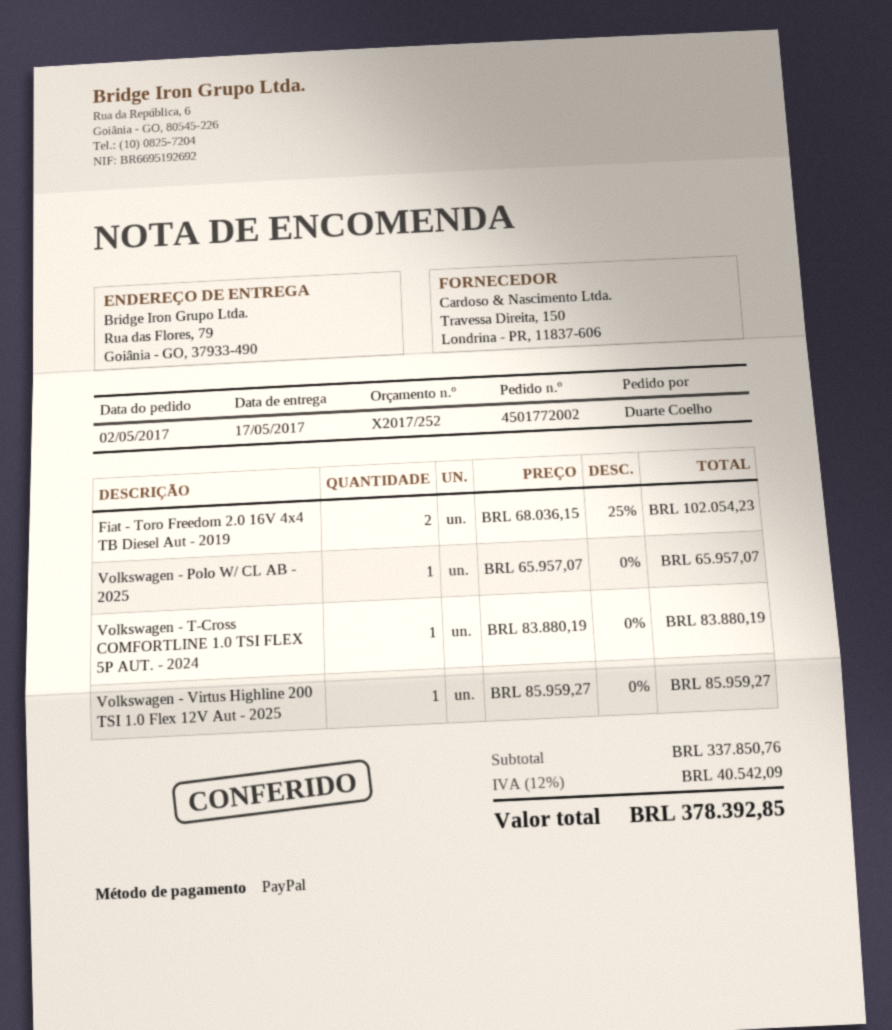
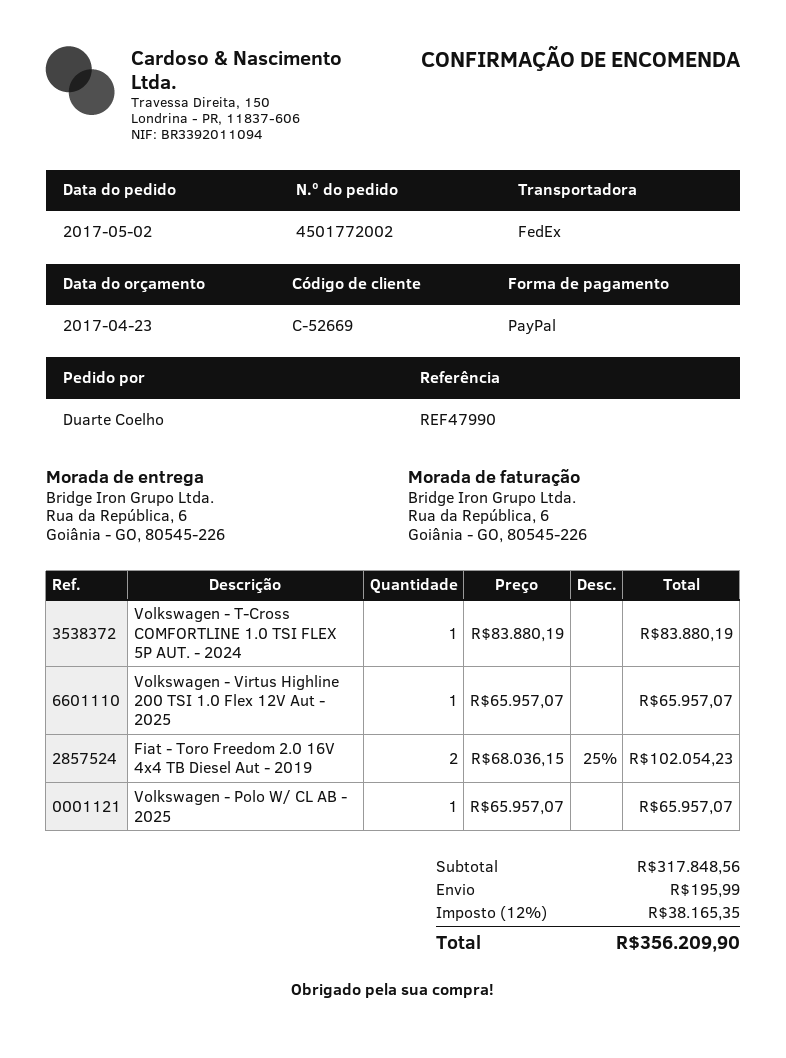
ship to: Rua das Flores, 79, Goiânia - GO, 37933-490 -> Rua da República, 6, Goiânia - GO, 80545-226
Volkswagen - Virtus Highline 200 TSI 1.0 Flex 12V Aut - 2025: 1 x 85959.27 = 85959.27 -> 1 x 65957.07 = 65957.07
subtotal: 337850.76 -> 317848.56
shipping: none -> 195.99
tax: 12% = 40542.09 -> 12% = 38165.35
total: 378392.85 -> 356209.90

